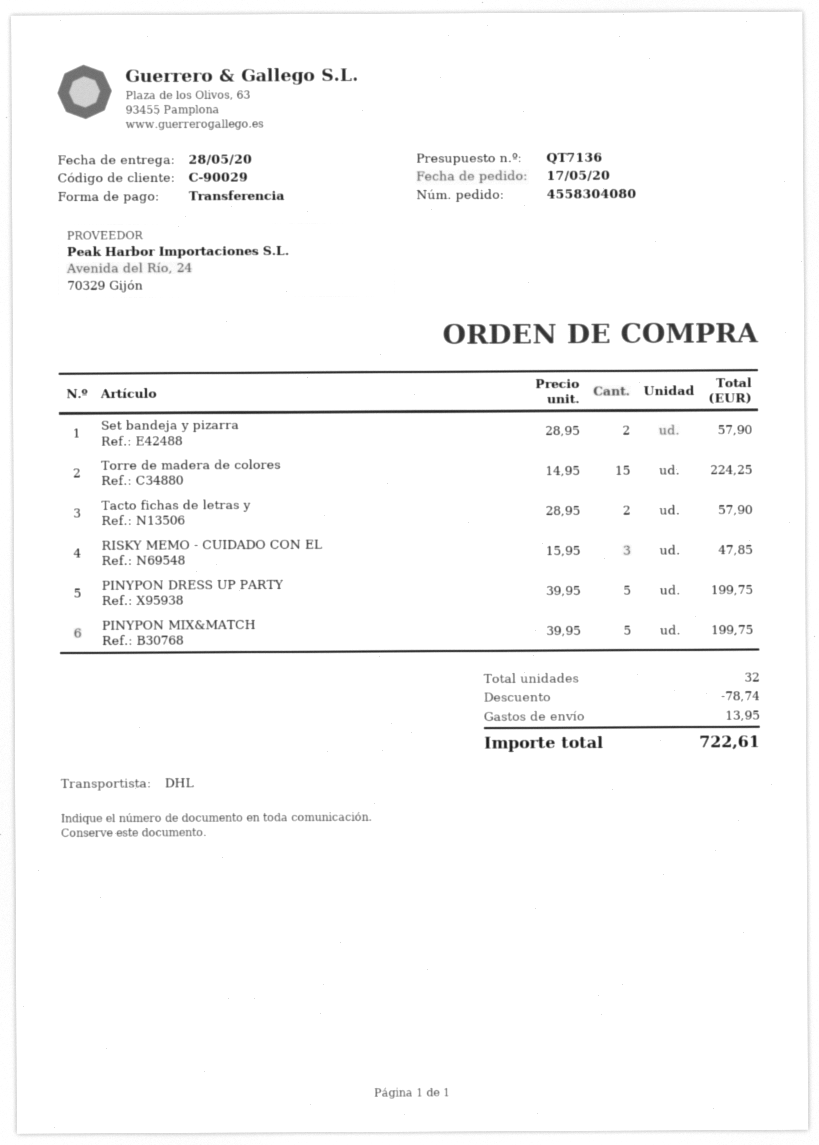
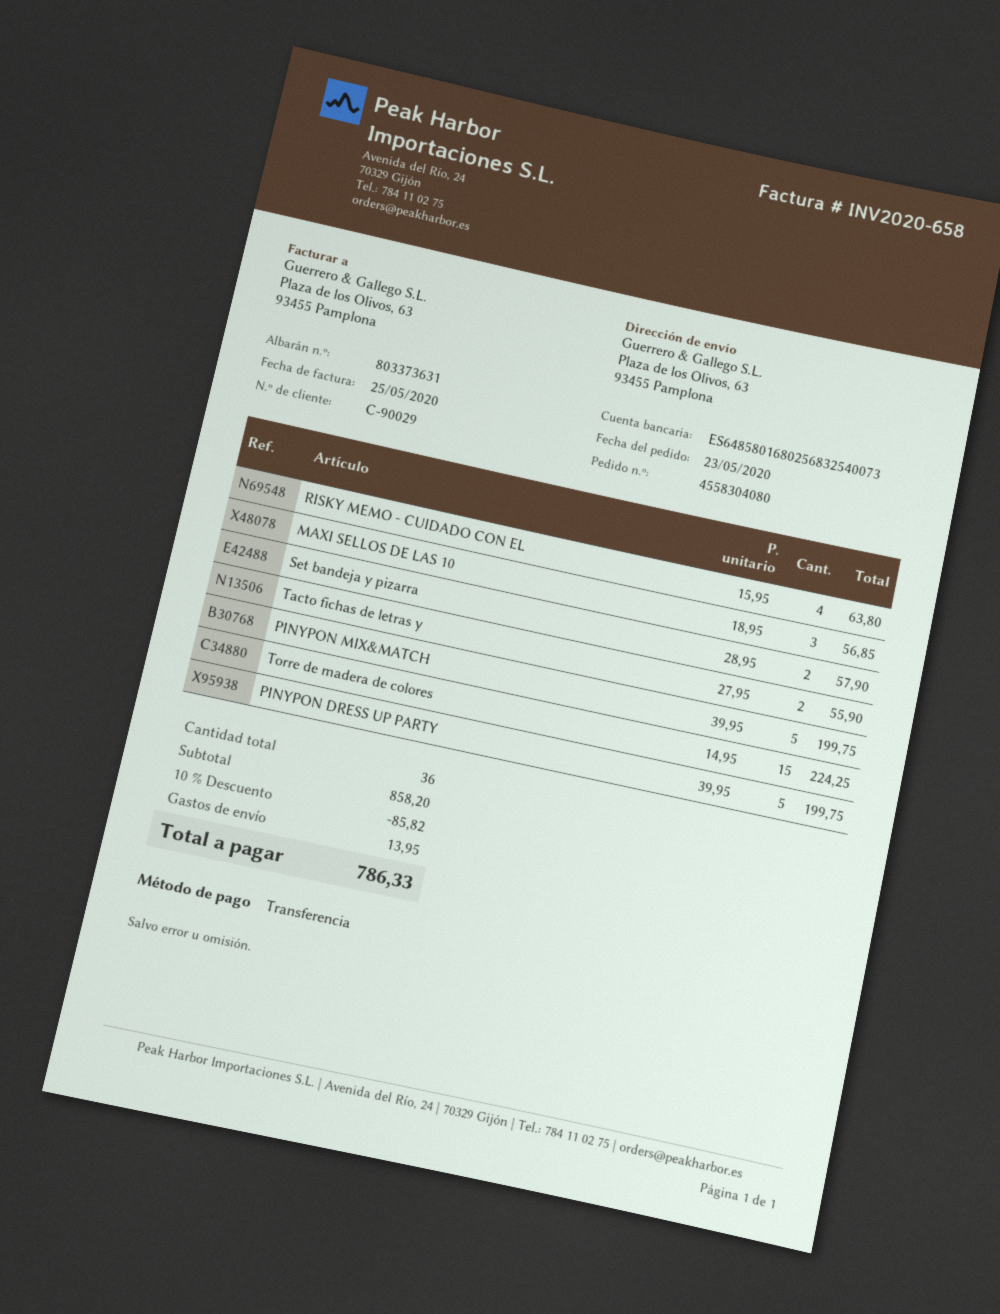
order date: 2020-05-17 -> 2020-05-23
Tacto fichas de letras y: 2 x 28.95 = 57.90 -> 2 x 27.95 = 55.90
RISKY MEMO - CUIDADO CON EL: 3 x 15.95 = 47.85 -> 4 x 15.95 = 63.80
MAXI SELLOS DE LAS 10: none -> 3 x 18.95 = 56.85
total quantity: 32 -> 36
discount: 78.74 -> 85.82
total: 722.61 -> 786.33

